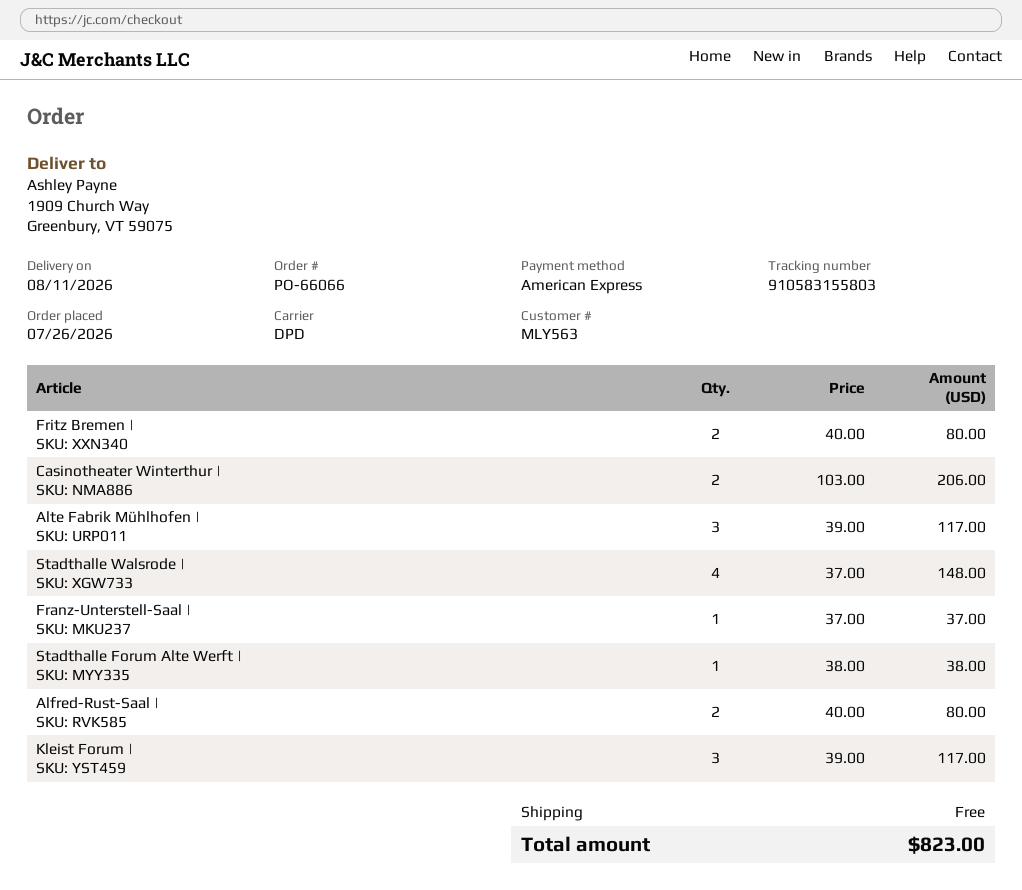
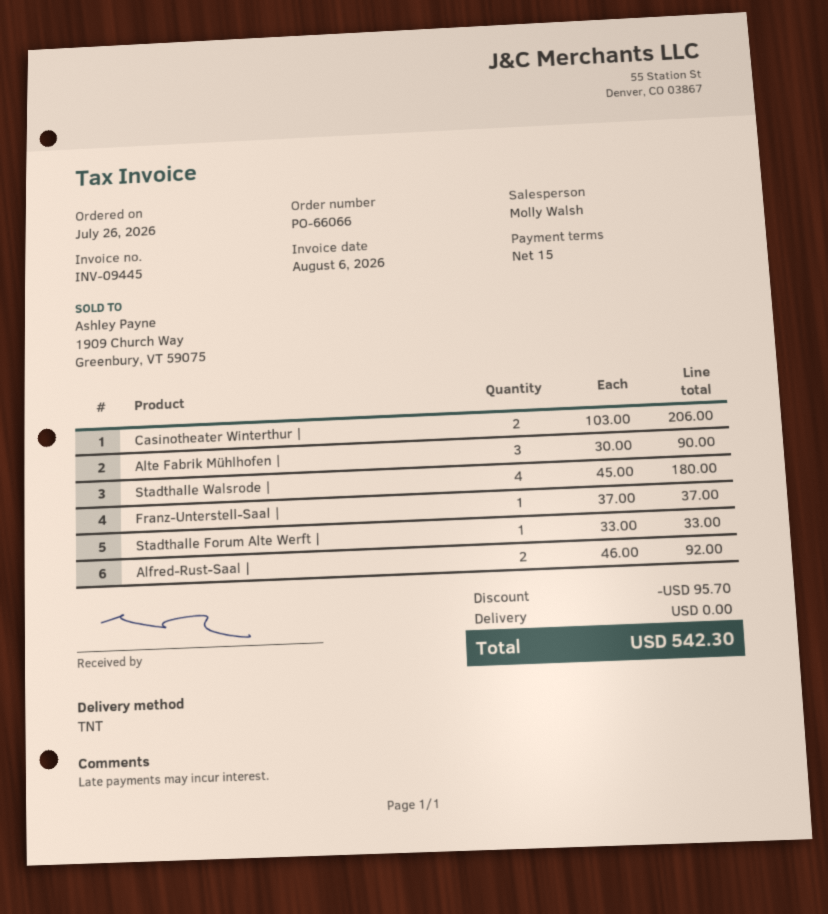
shipping method: DPD -> TNT
Fritz Bremen |: 2 x 40.00 = 80.00 -> none
Alte Fabrik Mühlhofen |: 3 x 39.00 = 117.00 -> 3 x 30.00 = 90.00
Stadthalle Walsrode |: 4 x 37.00 = 148.00 -> 4 x 45.00 = 180.00
Stadthalle Forum Alte Werft |: 1 x 38.00 = 38.00 -> 1 x 33.00 = 33.00
Alfred-Rust-Saal |: 2 x 40.00 = 80.00 -> 2 x 46.00 = 92.00
Kleist Forum |: 3 x 39.00 = 117.00 -> none
discount: none -> 95.70
total: 823.00 -> 542.30

